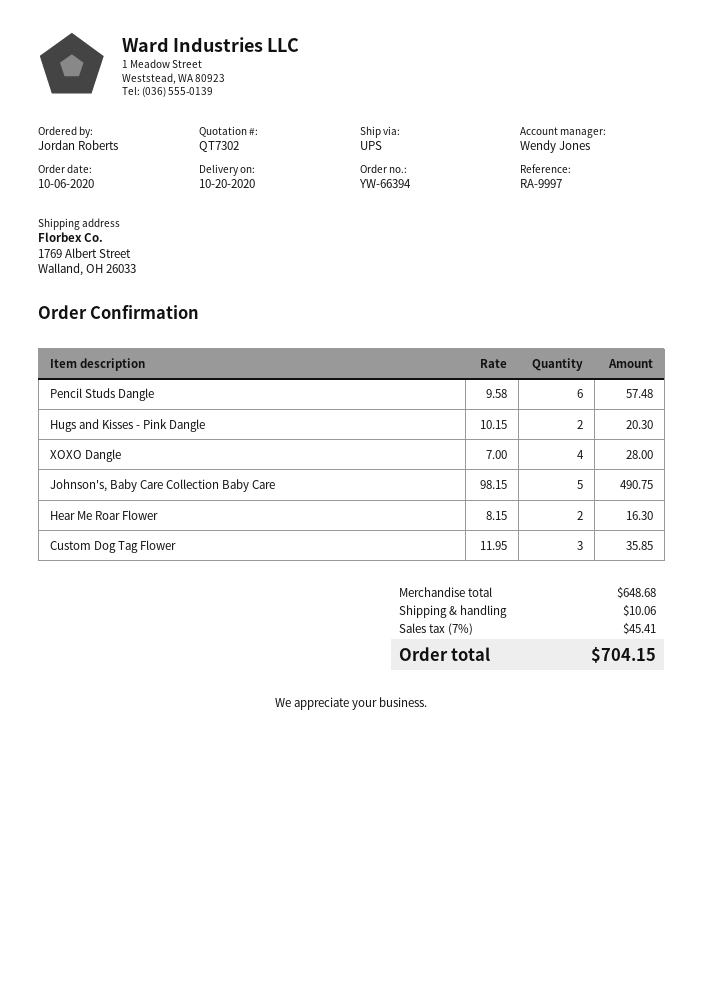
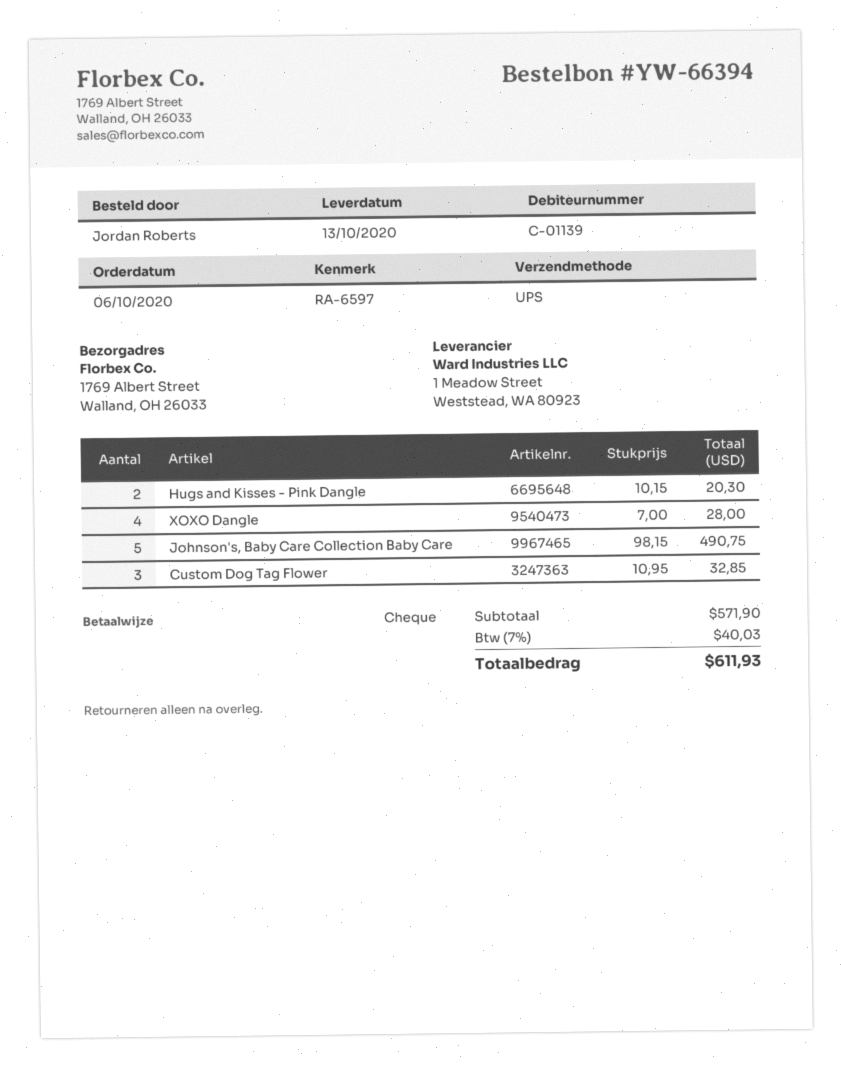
delivery date: 2020-10-20 -> 2020-10-13
reference: RA-9997 -> RA-6597
Pencil Studs Dangle: 6 x 9.58 = 57.48 -> none
Hear Me Roar Flower: 2 x 8.15 = 16.30 -> none
Custom Dog Tag Flower: 3 x 11.95 = 35.85 -> 3 x 10.95 = 32.85
subtotal: 648.68 -> 571.90
shipping: 10.06 -> none
tax: 7% = 45.41 -> 7% = 40.03
total: 704.15 -> 611.93

